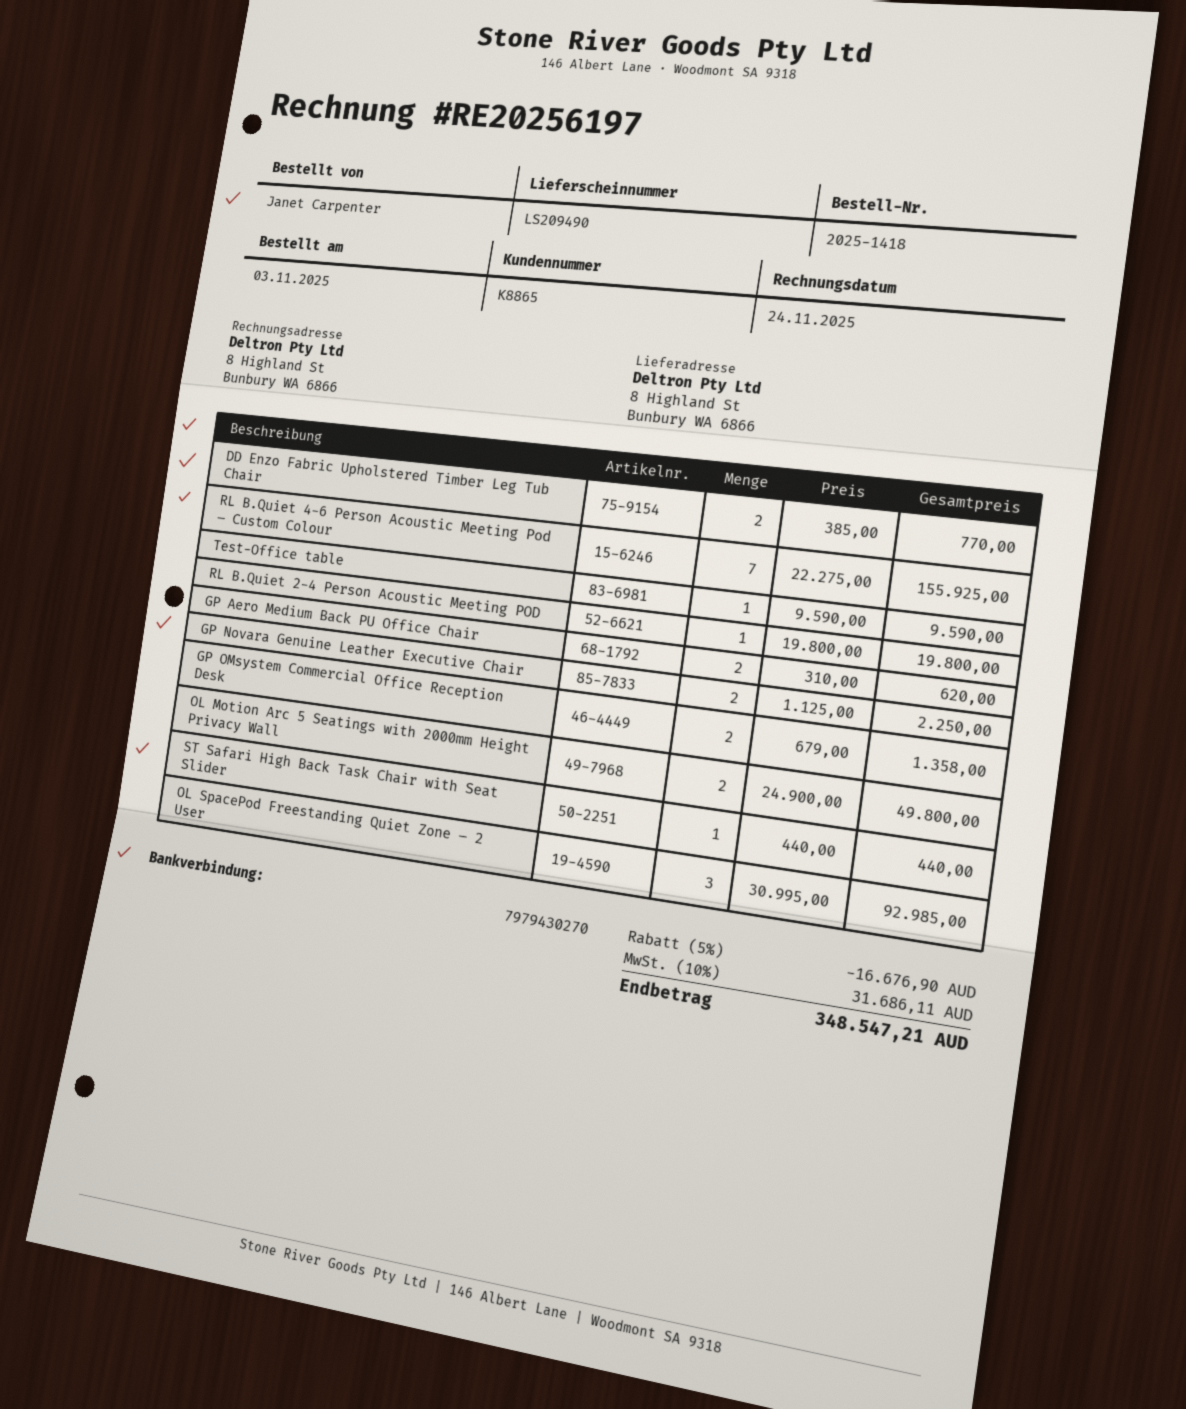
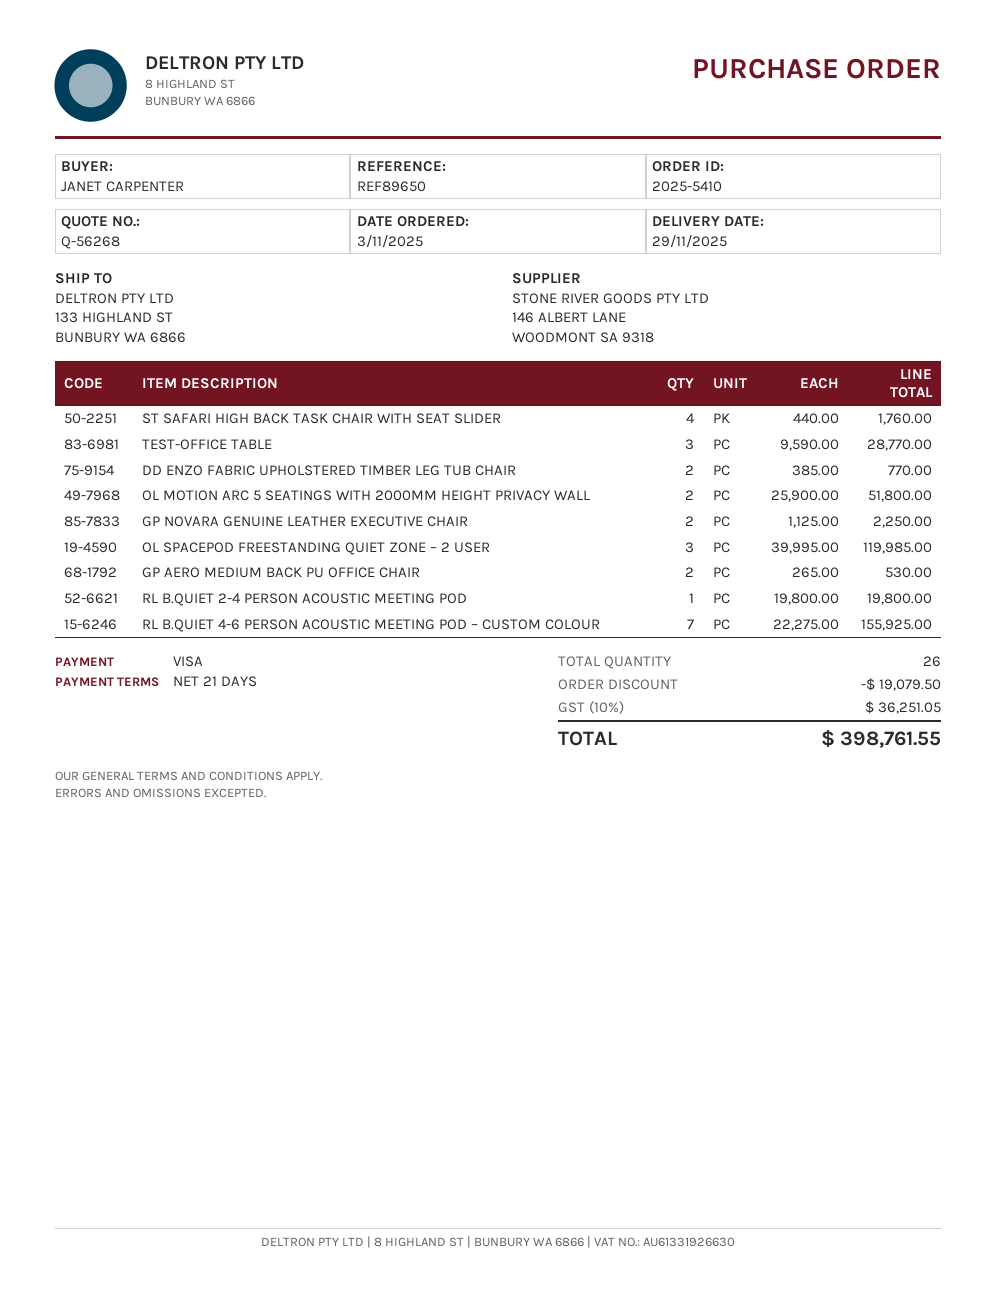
order number: 2025-1418 -> 2025-5410
ship to: 8 Highland St, Bunbury WA 6866 -> 133 HIGHLAND ST, BUNBURY WA 6866
Test-Office table: 1 x 9590.00 = 9590.00 -> 3 x 9590.00 = 28770.00
GP Aero Medium Back PU Office Chair: 2 x 310.00 = 620.00 -> 2 x 265.00 = 530.00
GP OMsystem Commercial Office Reception Desk: 2 x 679.00 = 1358.00 -> none
OL Motion Arc 5 Seatings with 2000mm Height Privacy Wall: 2 x 24900.00 = 49800.00 -> 2 x 25900.00 = 51800.00
ST Safari High Back Task Chair with Seat Slider: 1 x 440.00 = 440.00 -> 4 x 440.00 = 1760.00
OL SpacePod Freestanding Quiet Zone – 2 User: 3 x 30995.00 = 92985.00 -> 3 x 39995.00 = 119985.00
discount: 16676.90 -> 19079.50
tax: 10% = 31686.11 -> 10% = 36251.05
total: 348547.21 -> 398761.55

